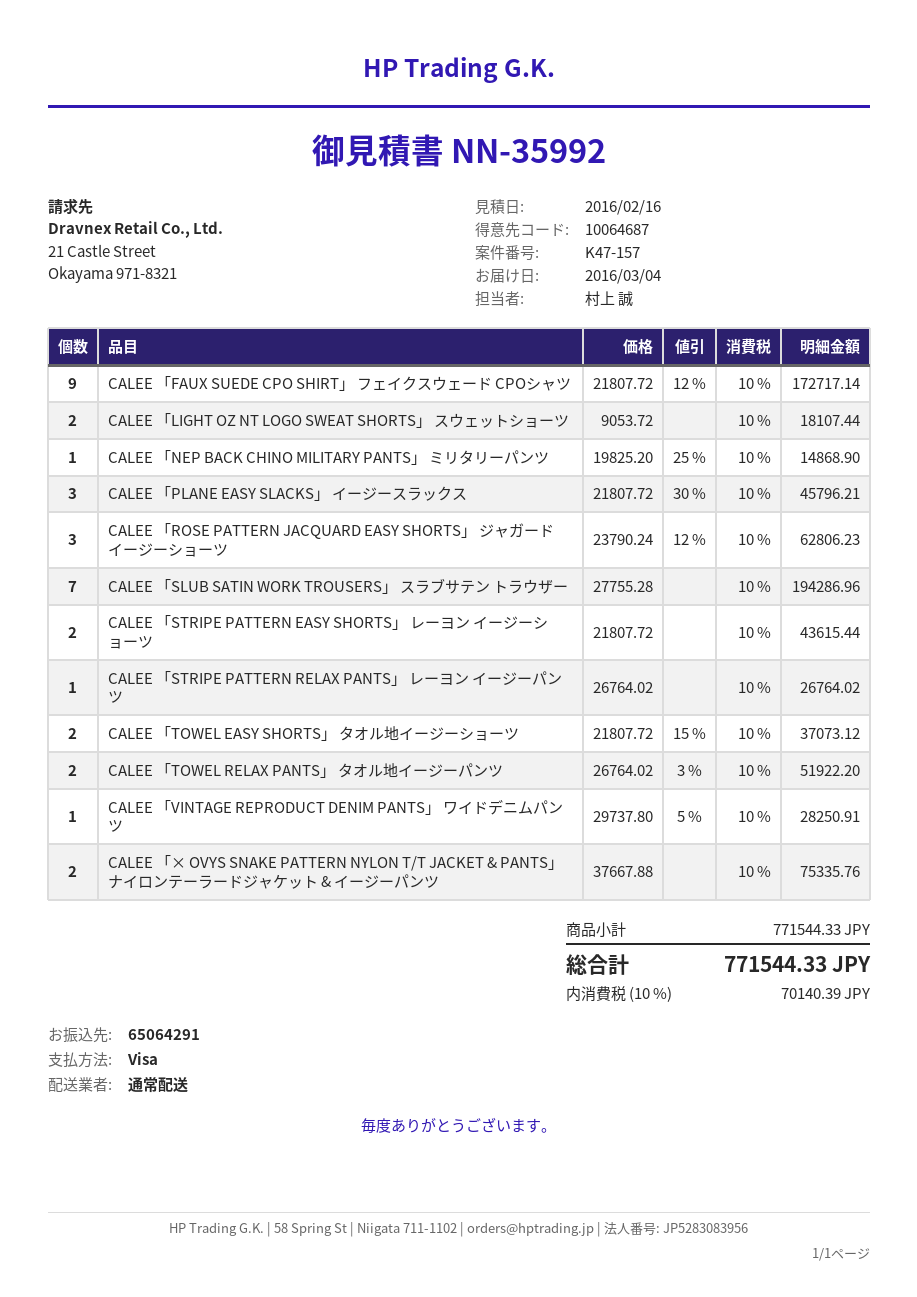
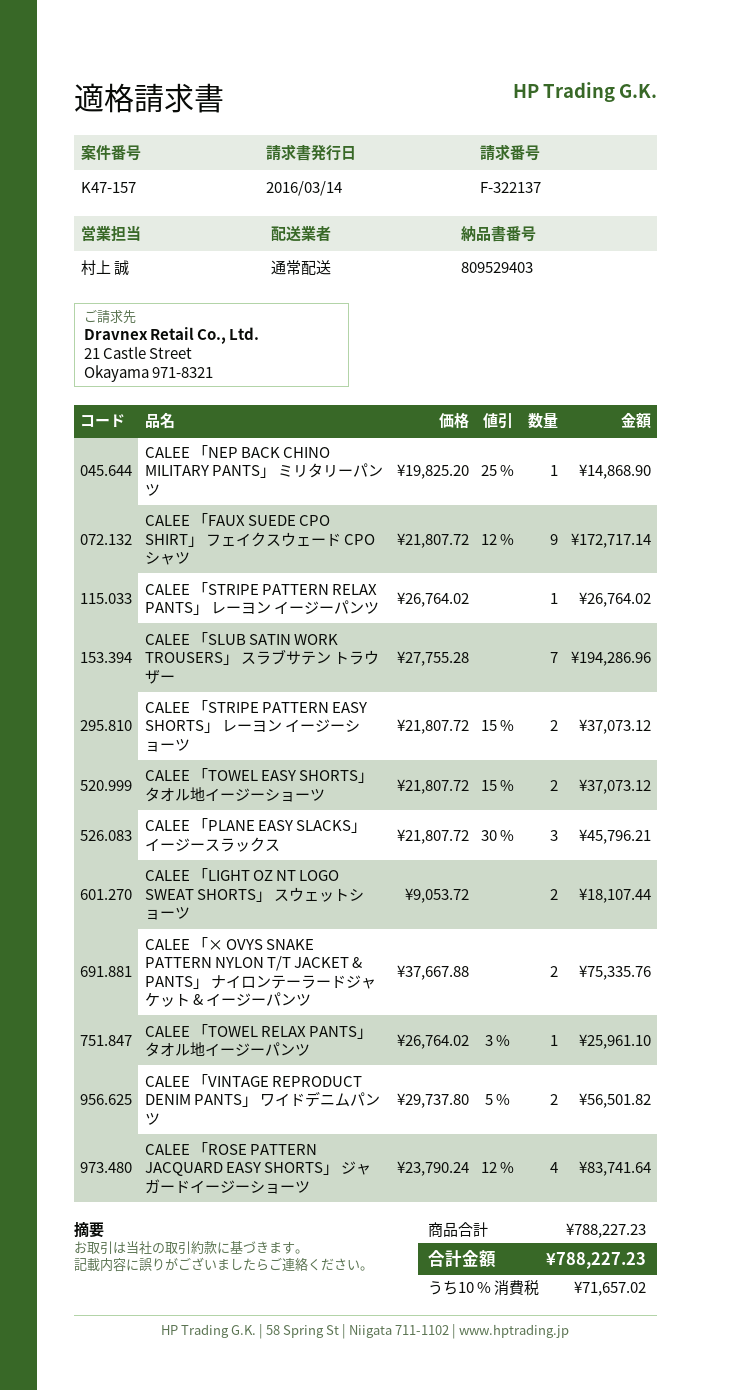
CALEE 「ROSE PATTERN JACQUARD EASY SHORTS」 ジャガードイージーショーツ: 3 x 23790.24 - 12% = 62806.23 -> 4 x 23790.24 - 12% = 83741.64
CALEE 「STRIPE PATTERN EASY SHORTS」 レーヨン イージーショーツ: 2 x 21807.72 = 43615.44 -> 2 x 21807.72 - 15% = 37073.12
CALEE 「TOWEL RELAX PANTS」 タオル地イージーパンツ: 2 x 26764.02 - 3% = 51922.20 -> 1 x 26764.02 - 3% = 25961.10
CALEE 「VINTAGE REPRODUCT DENIM PANTS」 ワイドデニムパンツ: 1 x 29737.80 - 5% = 28250.91 -> 2 x 29737.80 - 5% = 56501.82
subtotal: 771544.33 -> 788227.23
tax: 10% = 70140.39 -> 10% = 71657.02
total: 771544.33 -> 788227.23

